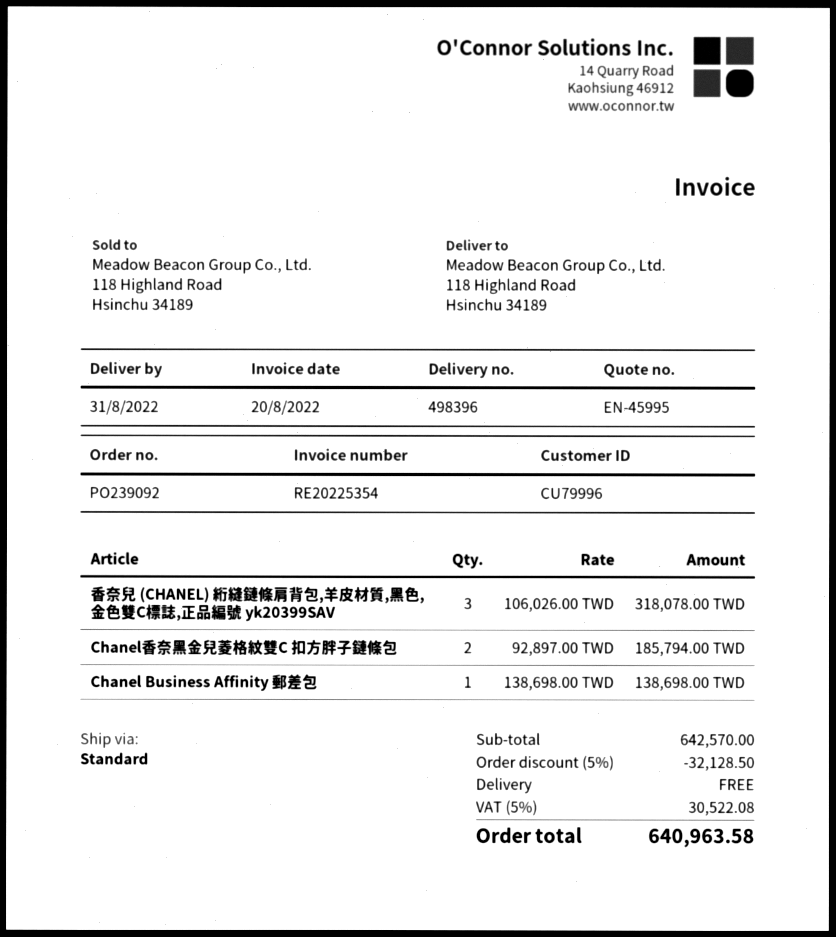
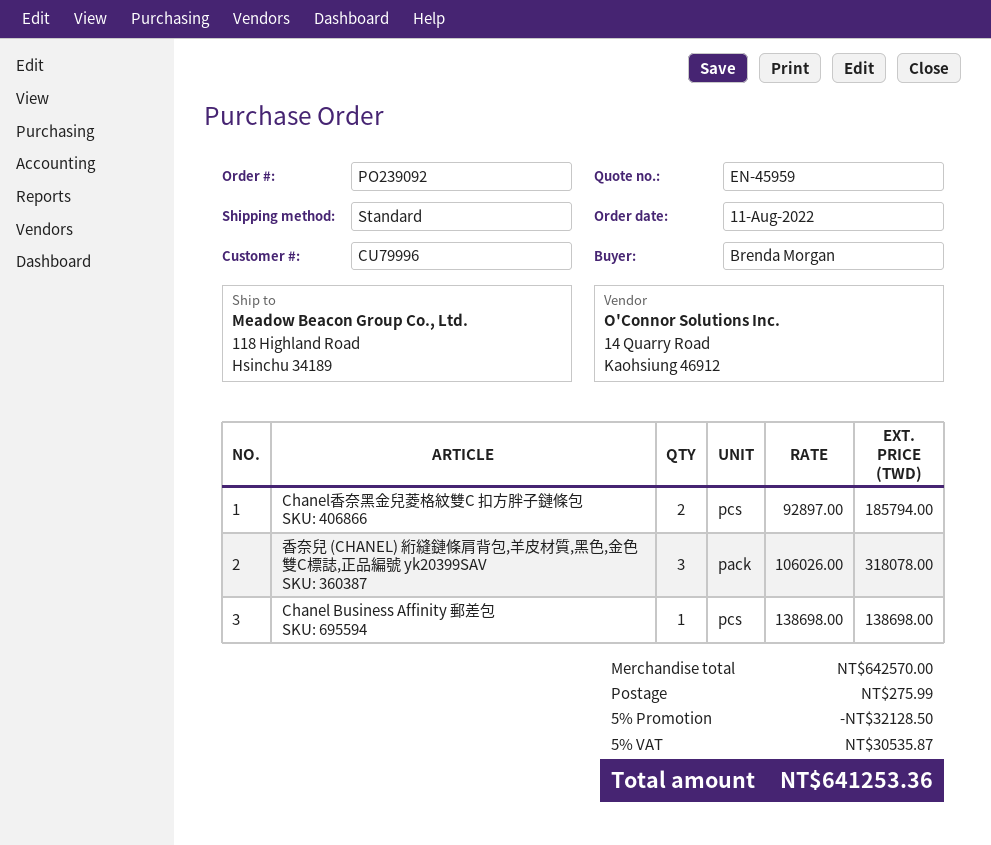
quote number: EN-45995 -> EN-45959
shipping: 0.00 -> 275.99
tax: 5% = 30522.08 -> 5% = 30535.87
total: 640963.58 -> 641253.36

